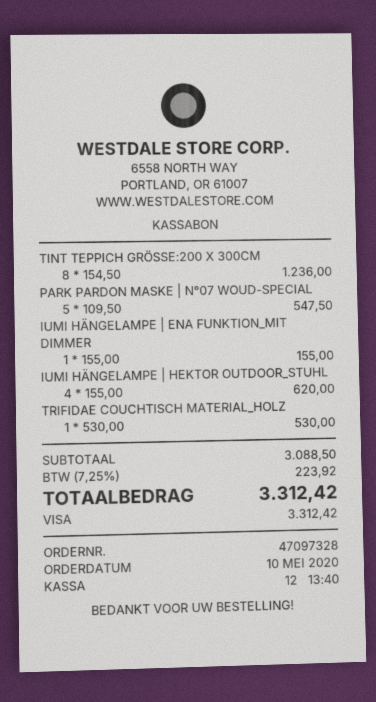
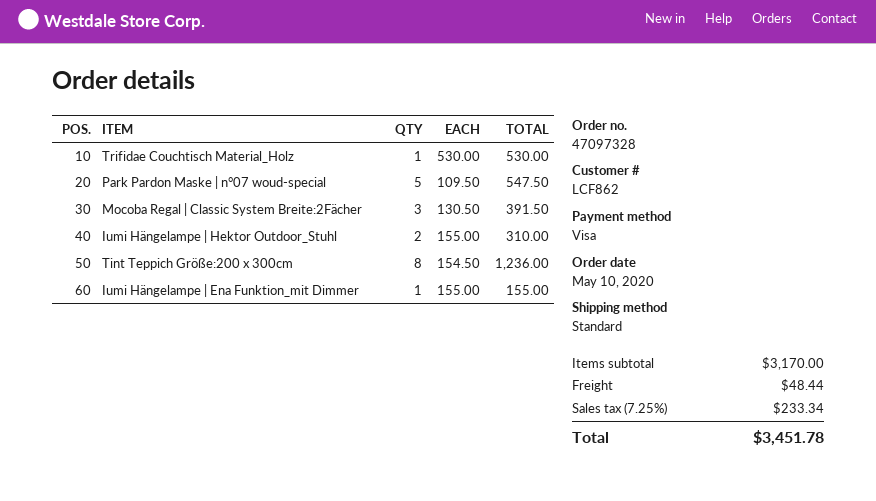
IUMI HÄNGELAMPE | HEKTOR OUTDOOR_STUHL: 4 x 155.00 = 620.00 -> 2 x 155.00 = 310.00
Mocoba Regal | Classic System Breite:2Fächer: none -> 3 x 130.50 = 391.50
subtotal: 3088.50 -> 3170.00
shipping: none -> 48.44
tax: 7.25% = 223.92 -> 7.25% = 233.34
total: 3312.42 -> 3451.78

